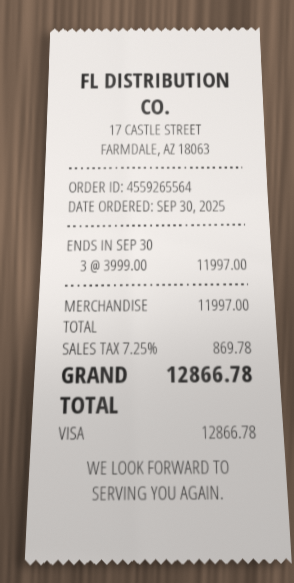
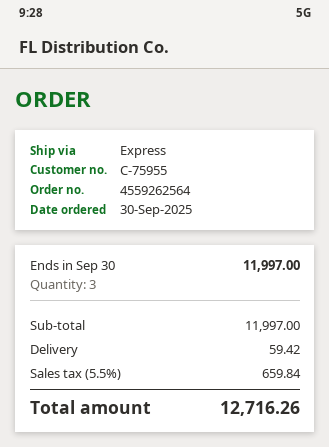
order number: 4559265564 -> 4559262564
shipping: none -> 59.42
tax: 7.25% = 869.78 -> 5.5% = 659.84
total: 12866.78 -> 12716.26

